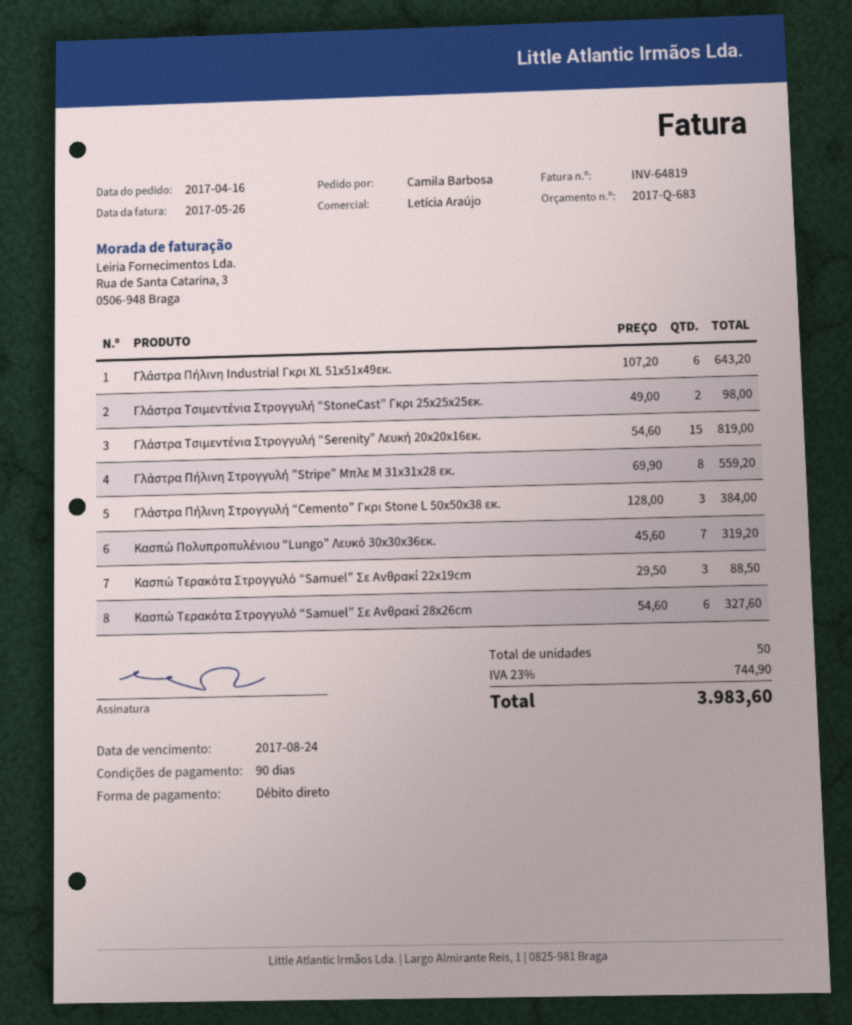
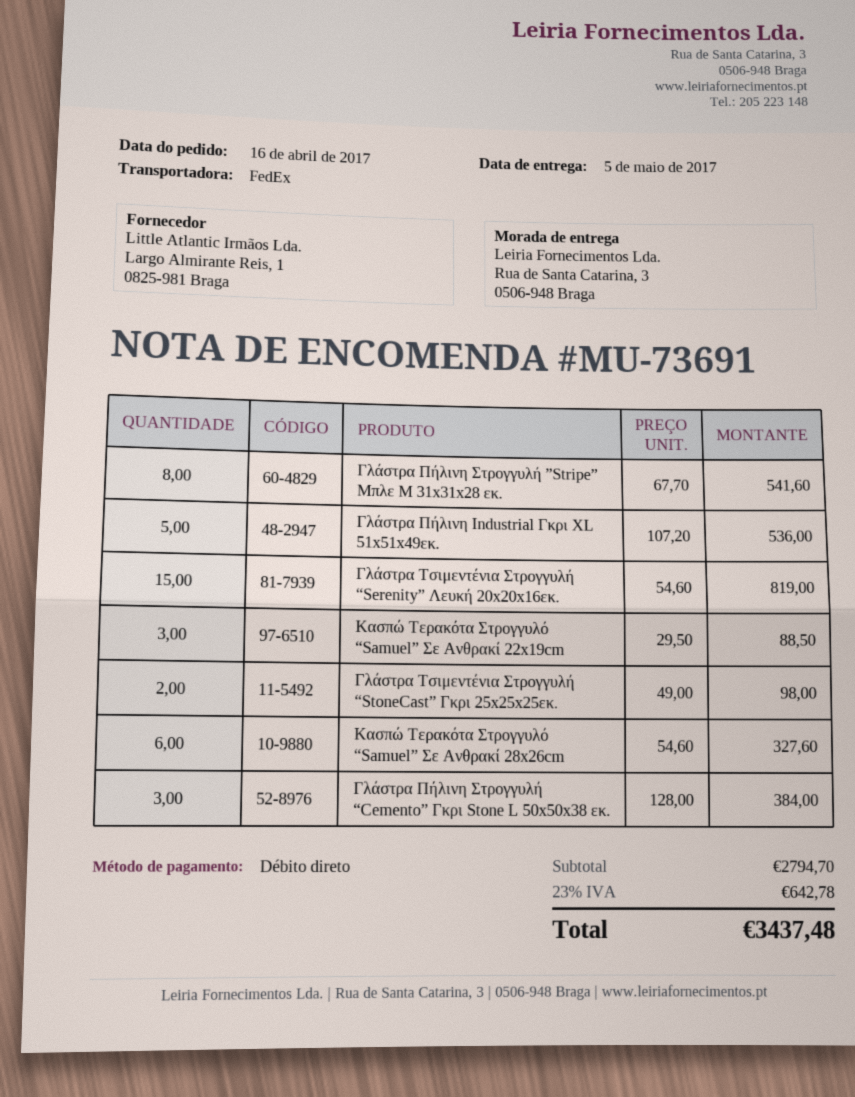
Γλάστρα Πήλινη Industrial Γκρι XL 51x51x49εκ.: 6 x 107.20 = 643.20 -> 5 x 107.20 = 536.00
Γλάστρα Πήλινη Στρογγυλή ”Stripe” Μπλε M 31x31x28 εκ.: 8 x 69.90 = 559.20 -> 8 x 67.70 = 541.60
Κασπώ Πολυπροπυλένιου “Lungo” Λευκό 30x30x36εκ.: 7 x 45.60 = 319.20 -> none
tax: 23% = 744.90 -> 23% = 642.78
total: 3983.60 -> 3437.48

